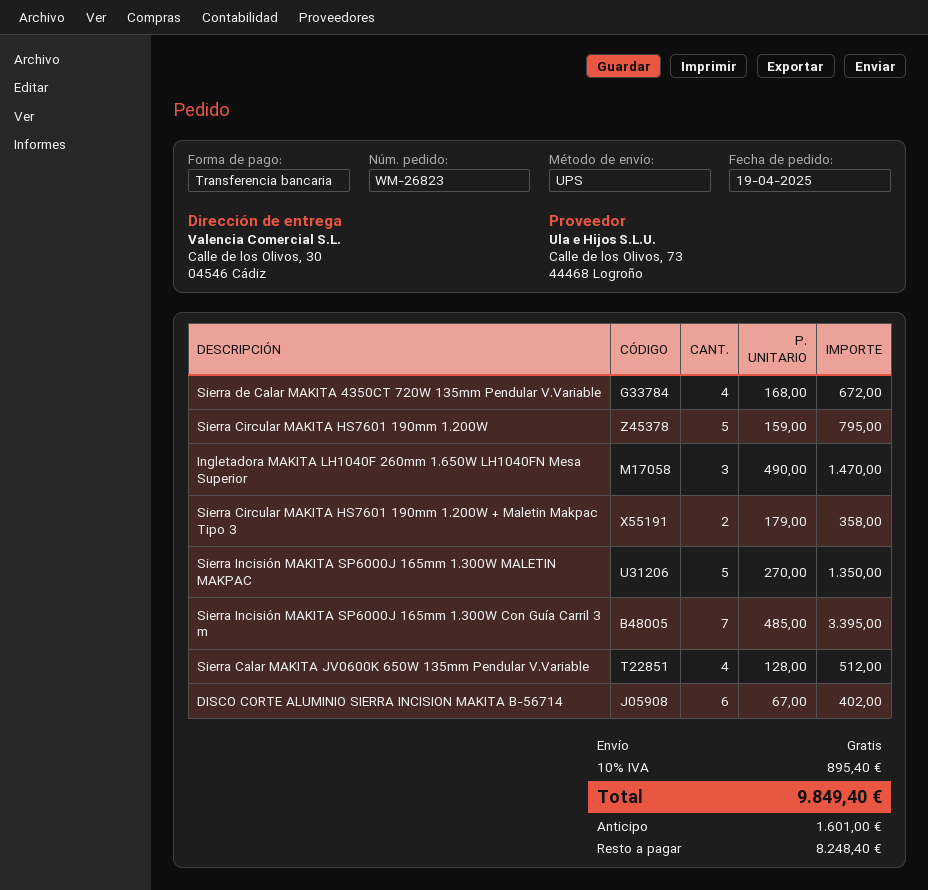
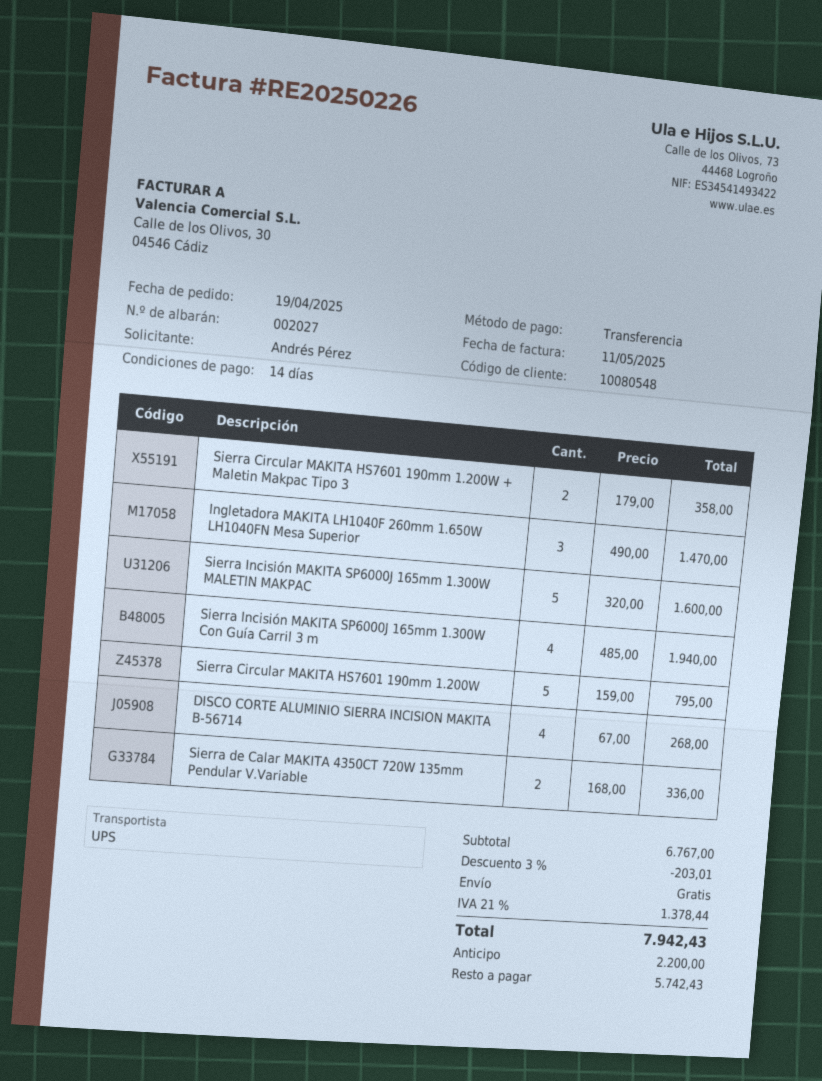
Sierra de Calar MAKITA 4350CT 720W 135mm Pendular V.Variable: 4 x 168.00 = 672.00 -> 2 x 168.00 = 336.00
Sierra Incisión MAKITA SP6000J 165mm 1.300W MALETIN MAKPAC: 5 x 270.00 = 1350.00 -> 5 x 320.00 = 1600.00
Sierra Incisión MAKITA SP6000J 165mm 1.300W Con Guía Carril 3 m: 7 x 485.00 = 3395.00 -> 4 x 485.00 = 1940.00
Sierra Calar MAKITA JV0600K 650W 135mm Pendular V.Variable: 4 x 128.00 = 512.00 -> none
DISCO CORTE ALUMINIO SIERRA INCISION MAKITA B-56714: 6 x 67.00 = 402.00 -> 4 x 67.00 = 268.00
discount: none -> 3% = 203.01
tax: 10% = 895.40 -> 21% = 1378.44
total: 9849.40 -> 7942.43
deposit: 1601.00 -> 2200.00
balance: 8248.40 -> 5742.43

